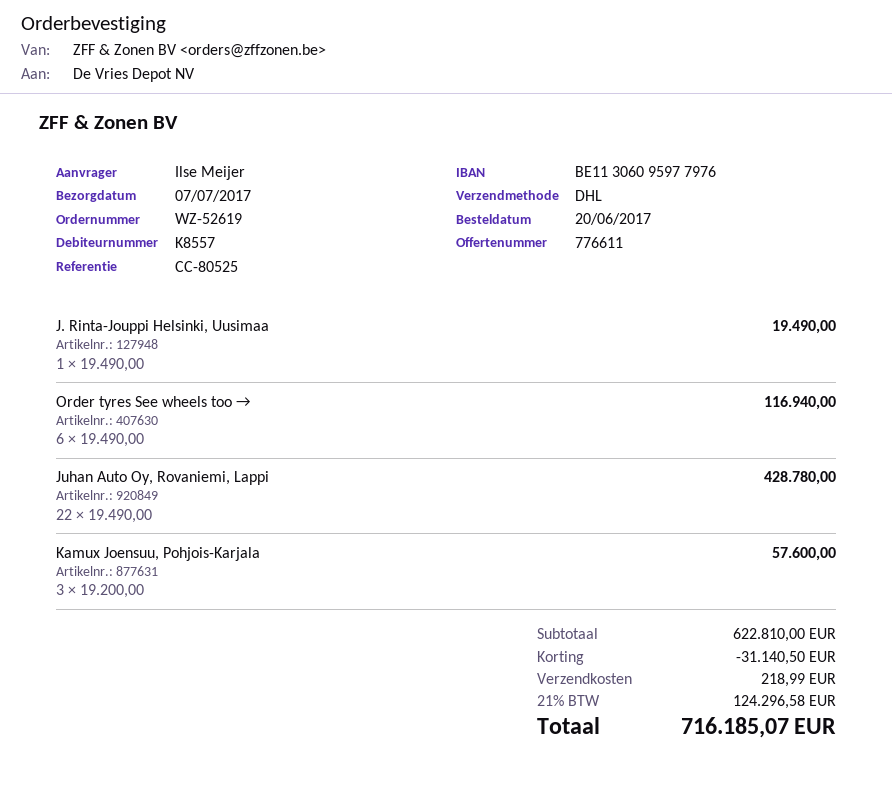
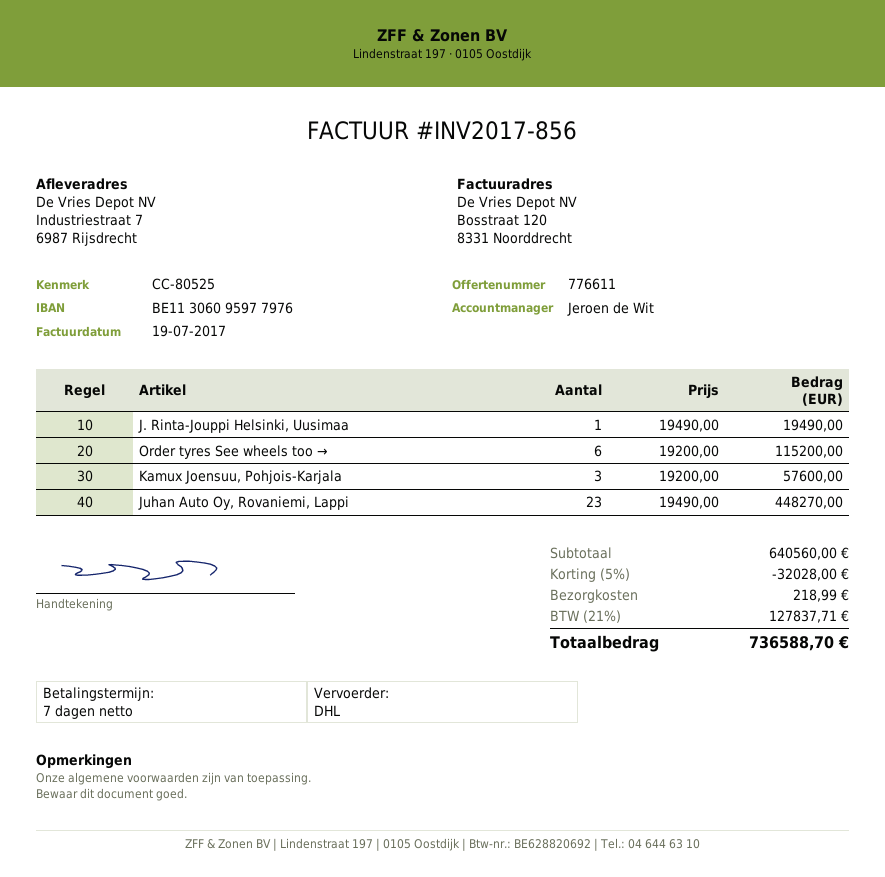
Order tyres See wheels too →: 6 x 19490.00 = 116940.00 -> 6 x 19200.00 = 115200.00
Juhan Auto Oy, Rovaniemi, Lappi: 22 x 19490.00 = 428780.00 -> 23 x 19490.00 = 448270.00
subtotal: 622810.00 -> 640560.00
discount: 31140.50 -> 32028.00
tax: 21% = 124296.58 -> 21% = 127837.71
total: 716185.07 -> 736588.70

